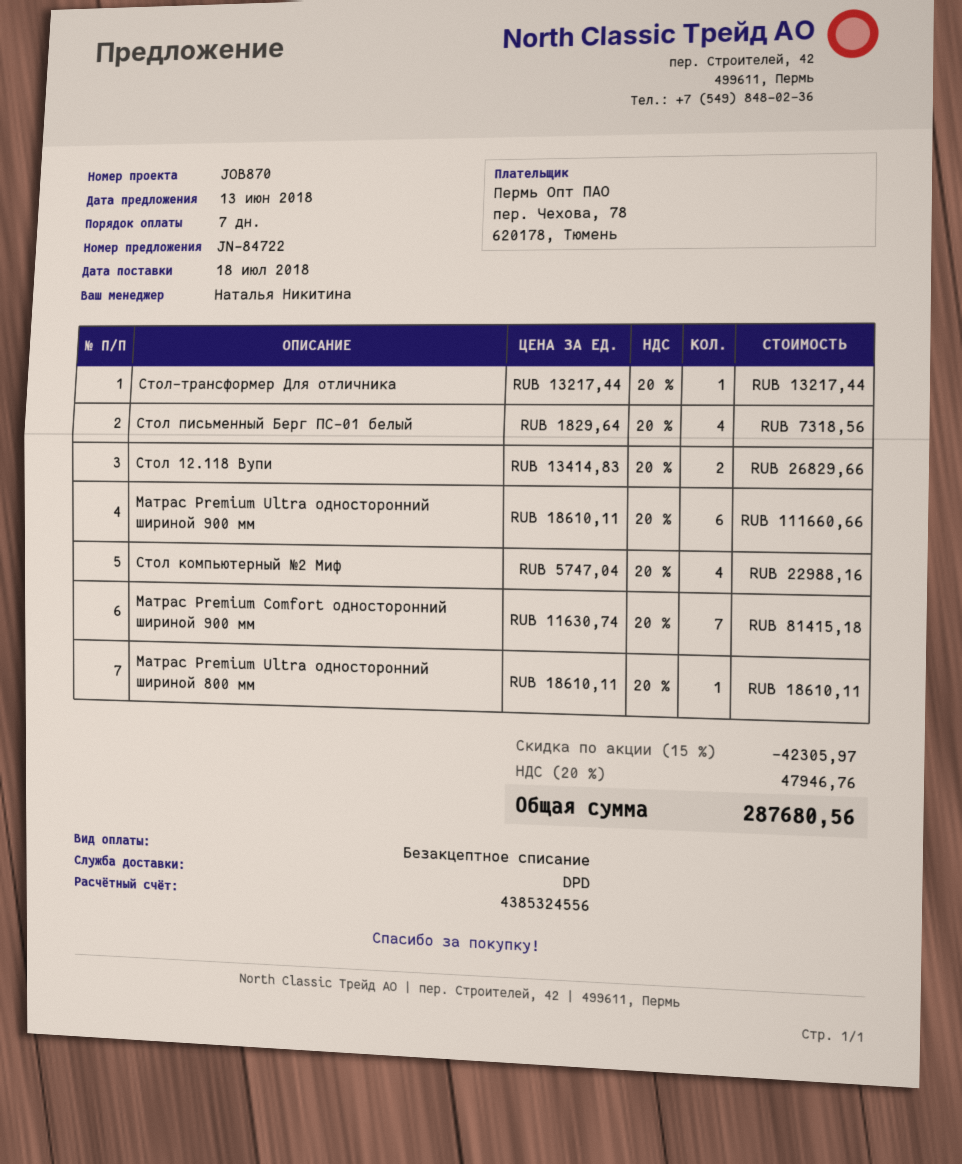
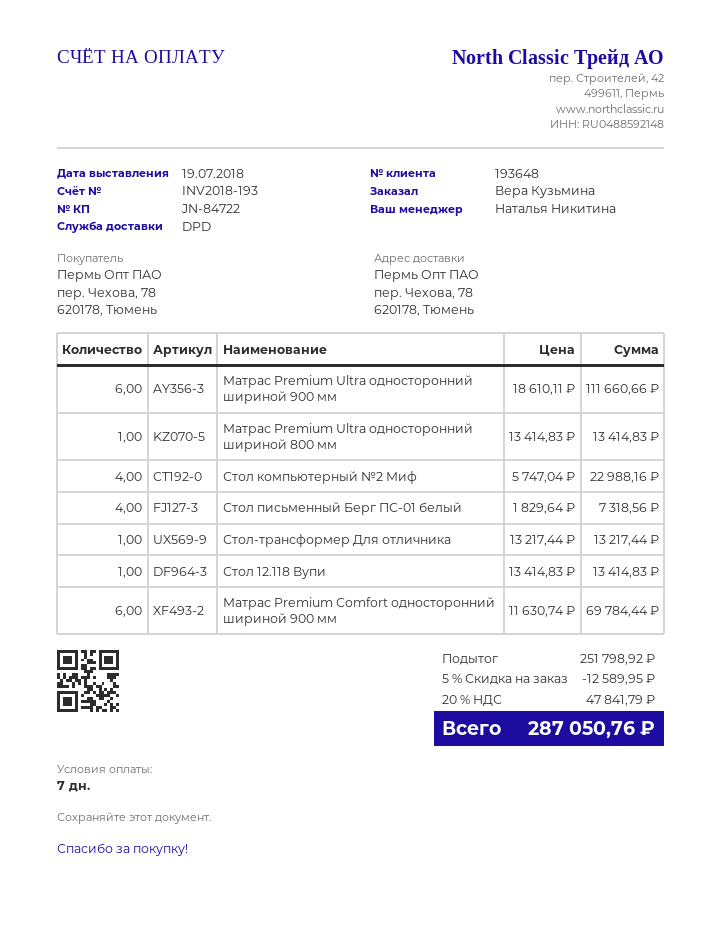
Стол 12.118 Вупи: 2 x 13414.83 = 26829.66 -> 1 x 13414.83 = 13414.83
Матрас Premium Comfort односторонний шириной 900 мм: 7 x 11630.74 = 81415.18 -> 6 x 11630.74 = 69784.44
Матрас Premium Ultra односторонний шириной 800 мм: 1 x 18610.11 = 18610.11 -> 1 x 13414.83 = 13414.83
discount: 15% = 42305.97 -> 5% = 12589.95
tax: 20% = 47946.76 -> 20% = 47841.79
total: 287680.56 -> 287050.76

